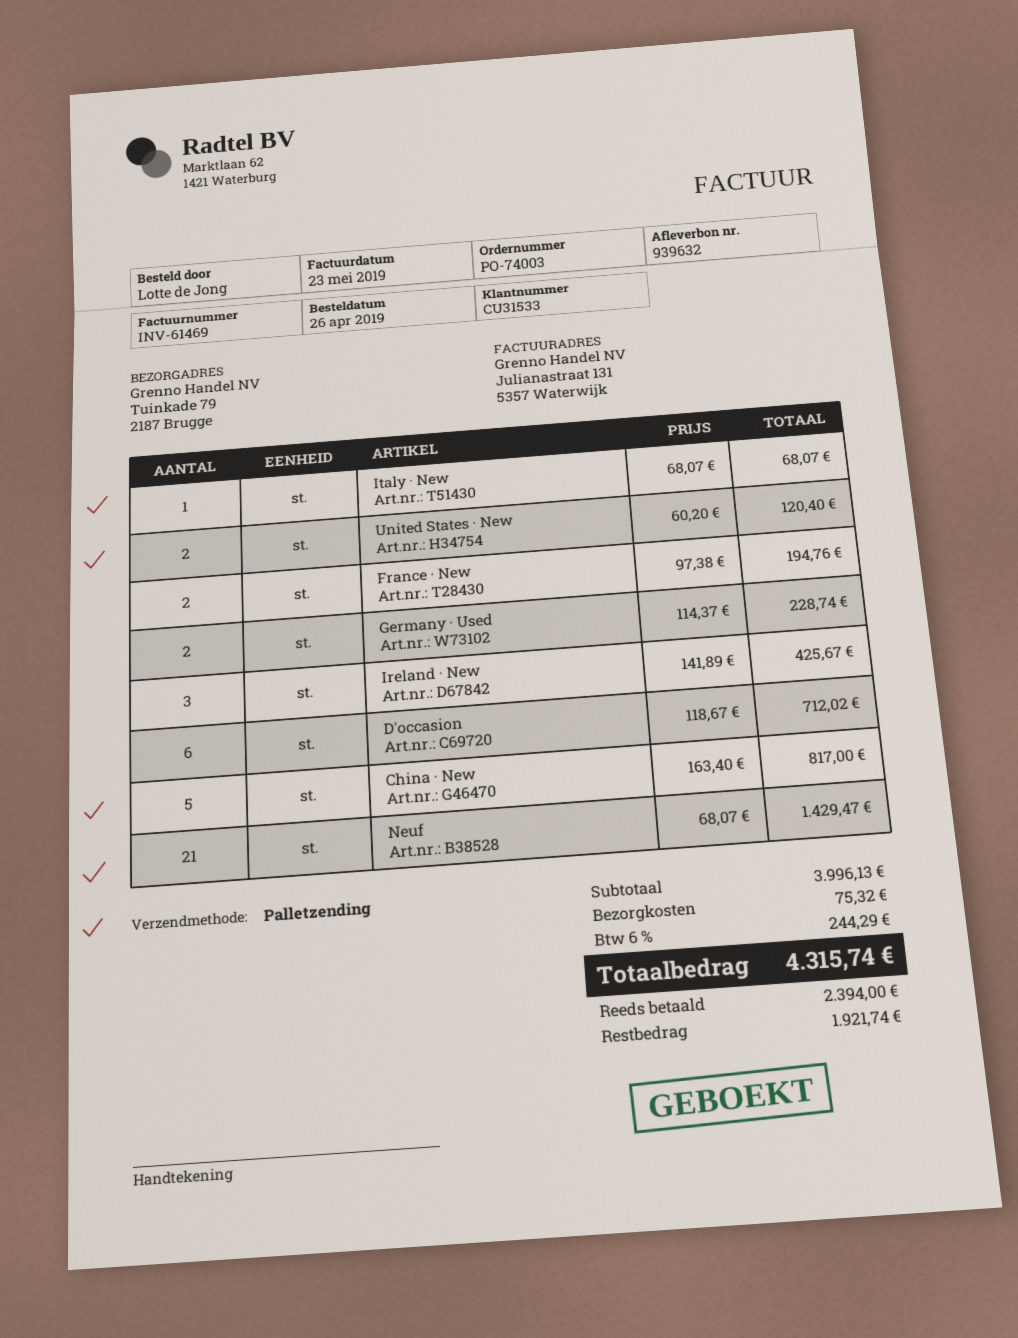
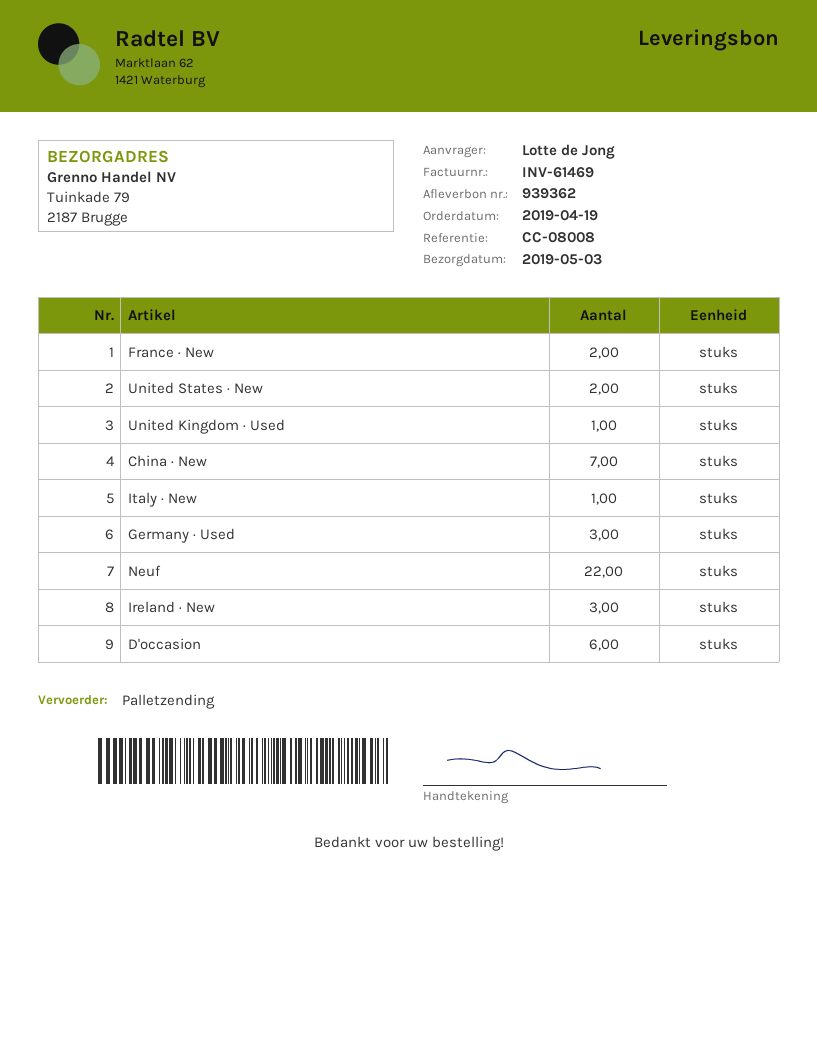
order date: 2019-04-26 -> 2019-04-19
delivery note number: 939632 -> 939362
Germany · Used: 2 -> 3
China · New: 5 -> 7
Neuf: 21 -> 22
United Kingdom · Used: none -> 1

